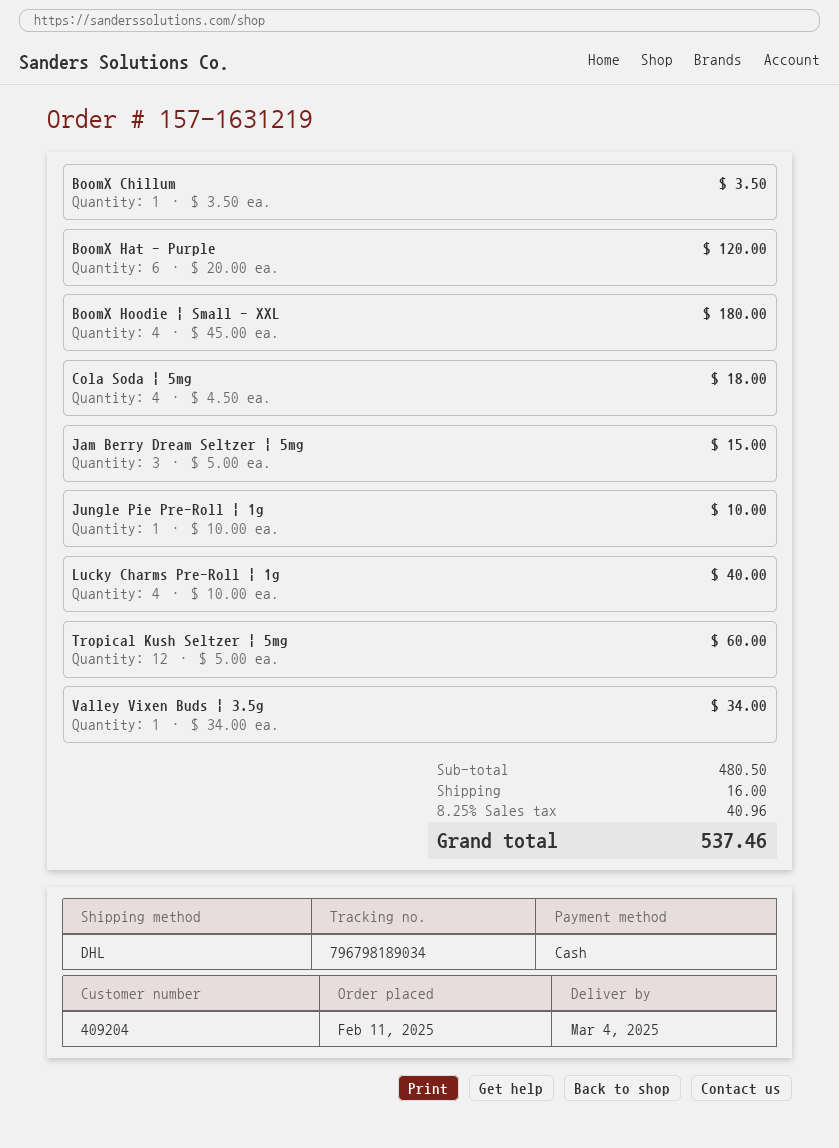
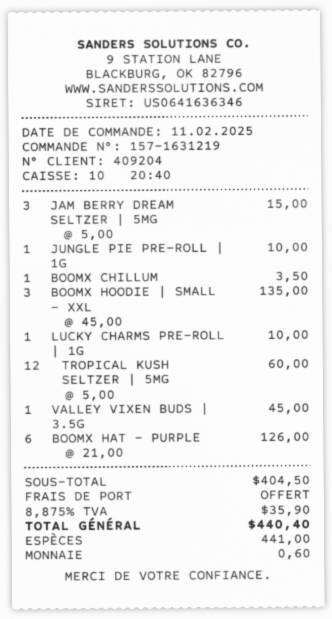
BoomX Hat - Purple: 6 x 20.00 = 120.00 -> 6 x 21.00 = 126.00
BoomX Hoodie | Small - XXL: 4 x 45.00 = 180.00 -> 3 x 45.00 = 135.00
Cola Soda | 5mg: 4 x 4.50 = 18.00 -> none
Lucky Charms Pre-Roll | 1g: 4 x 10.00 = 40.00 -> 1 x 10.00 = 10.00
Valley Vixen Buds | 3.5g: 1 x 34.00 = 34.00 -> 1 x 45.00 = 45.00
subtotal: 480.50 -> 404.50
shipping: 16.00 -> 0.00
tax: 8.25% = 40.96 -> 8.875% = 35.90
total: 537.46 -> 440.40

